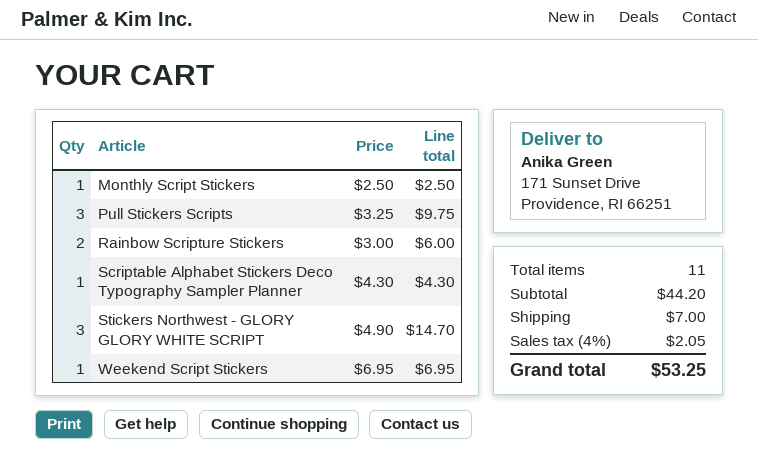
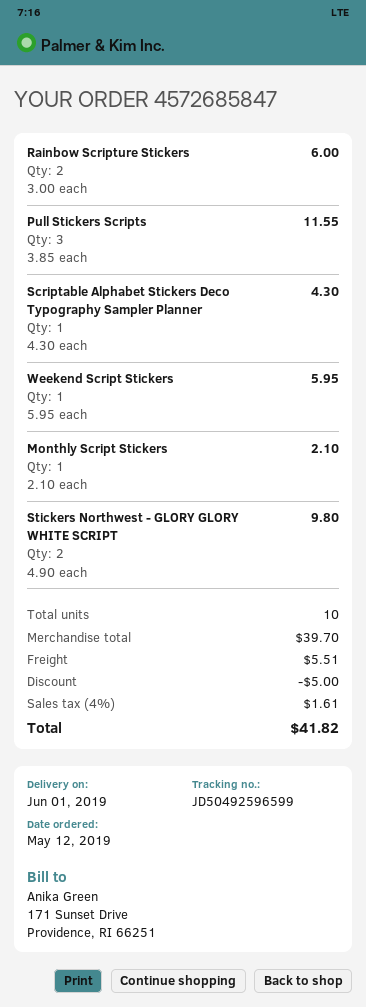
Monthly Script Stickers: 1 x 2.50 = 2.50 -> 1 x 2.10 = 2.10
Pull Stickers Scripts: 3 x 3.25 = 9.75 -> 3 x 3.85 = 11.55
Stickers Northwest - GLORY GLORY WHITE SCRIPT: 3 x 4.90 = 14.70 -> 2 x 4.90 = 9.80
Weekend Script Stickers: 1 x 6.95 = 6.95 -> 1 x 5.95 = 5.95
total quantity: 11 -> 10
subtotal: 44.20 -> 39.70
discount: none -> 5.00
shipping: 7.00 -> 5.51
tax: 4% = 2.05 -> 4% = 1.61
total: 53.25 -> 41.82

